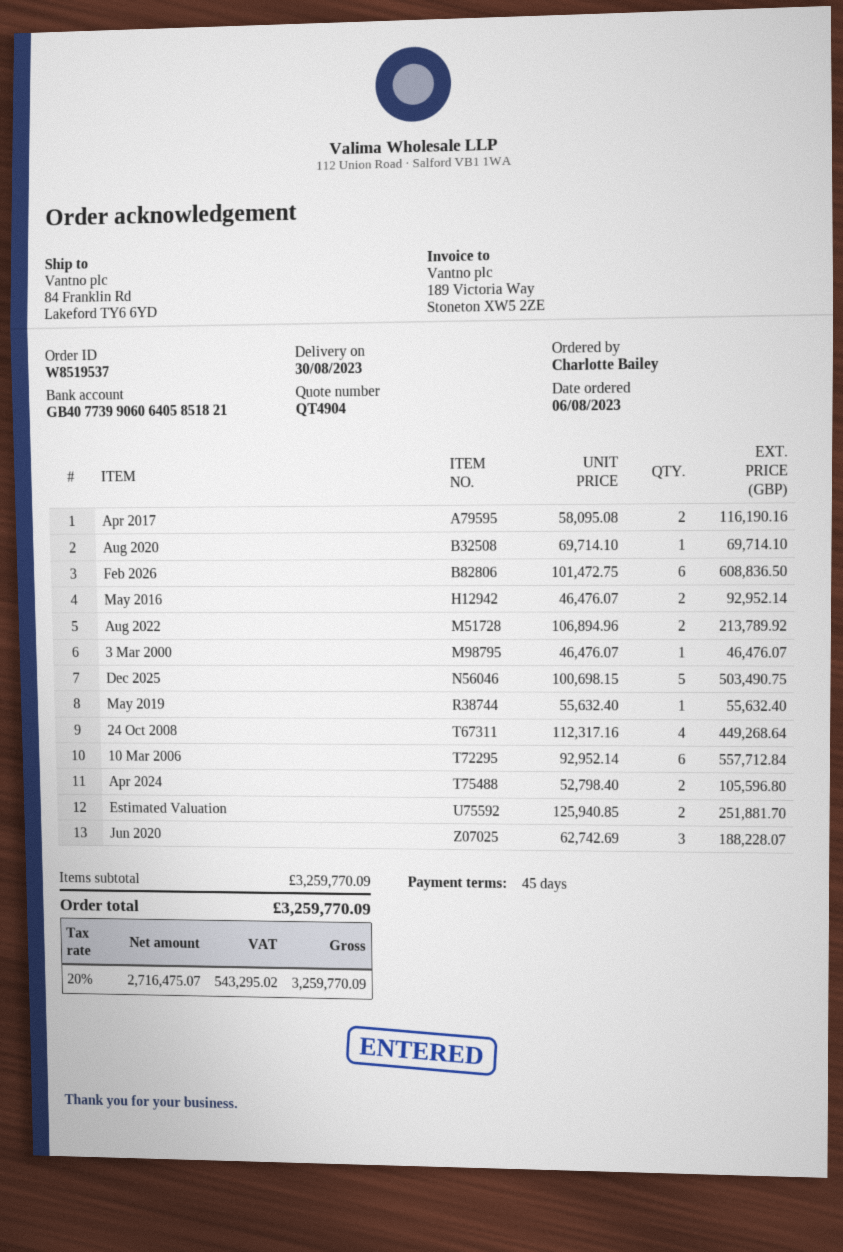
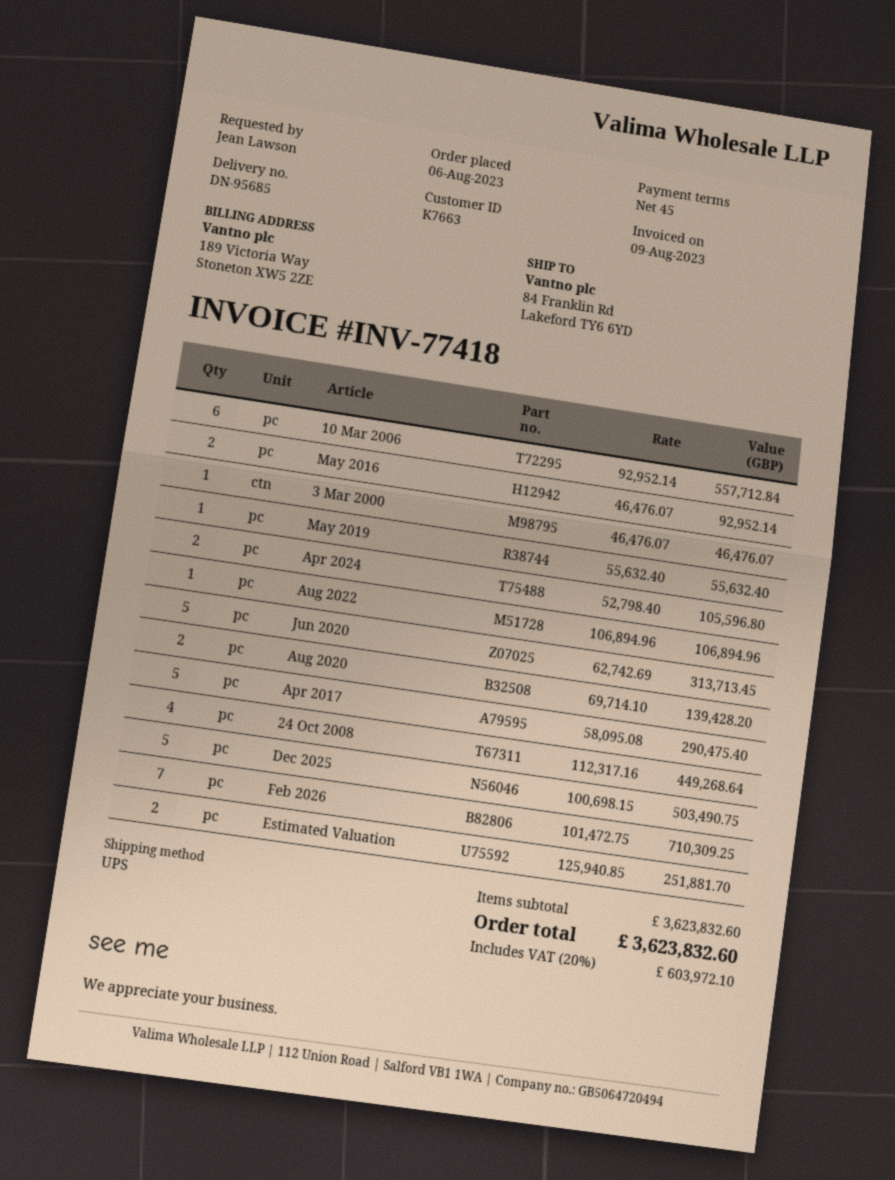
ordered by: Charlotte Bailey -> Jean Lawson
Apr 2017: 2 x 58095.08 = 116190.16 -> 5 x 58095.08 = 290475.40
Aug 2020: 1 x 69714.10 = 69714.10 -> 2 x 69714.10 = 139428.20
Feb 2026: 6 x 101472.75 = 608836.50 -> 7 x 101472.75 = 710309.25
Aug 2022: 2 x 106894.96 = 213789.92 -> 1 x 106894.96 = 106894.96
Jun 2020: 3 x 62742.69 = 188228.07 -> 5 x 62742.69 = 313713.45
subtotal: 3259770.09 -> 3623832.60
tax: 20% = 543295.02 -> 20% = 603972.10
total: 3259770.09 -> 3623832.60

